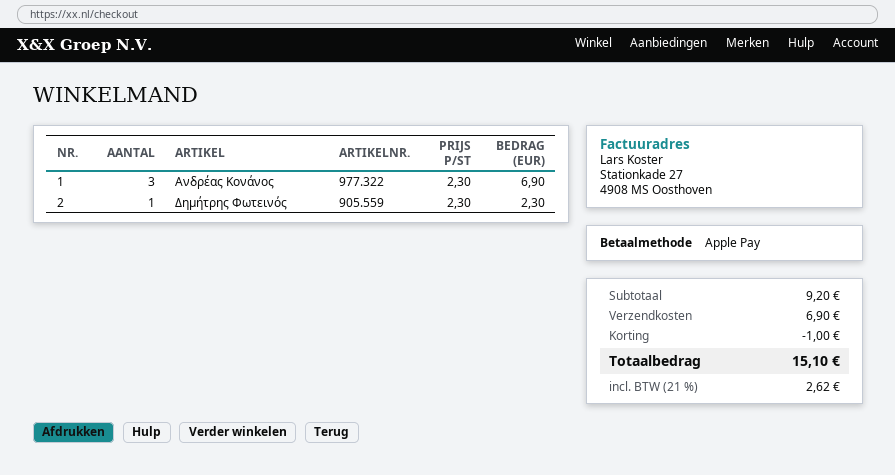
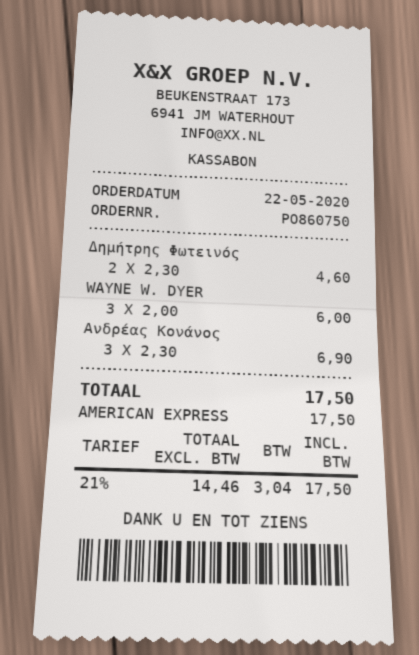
payment method: Apple Pay -> American Express
Δημήτρης Φωτεινός: 1 x 2.30 = 2.30 -> 2 x 2.30 = 4.60
WAYNE W. DYER: none -> 3 x 2.00 = 6.00
discount: 1.00 -> none
shipping: 6.90 -> none
tax: 21% = 2.62 -> 21% = 3.04
total: 15.10 -> 17.50

